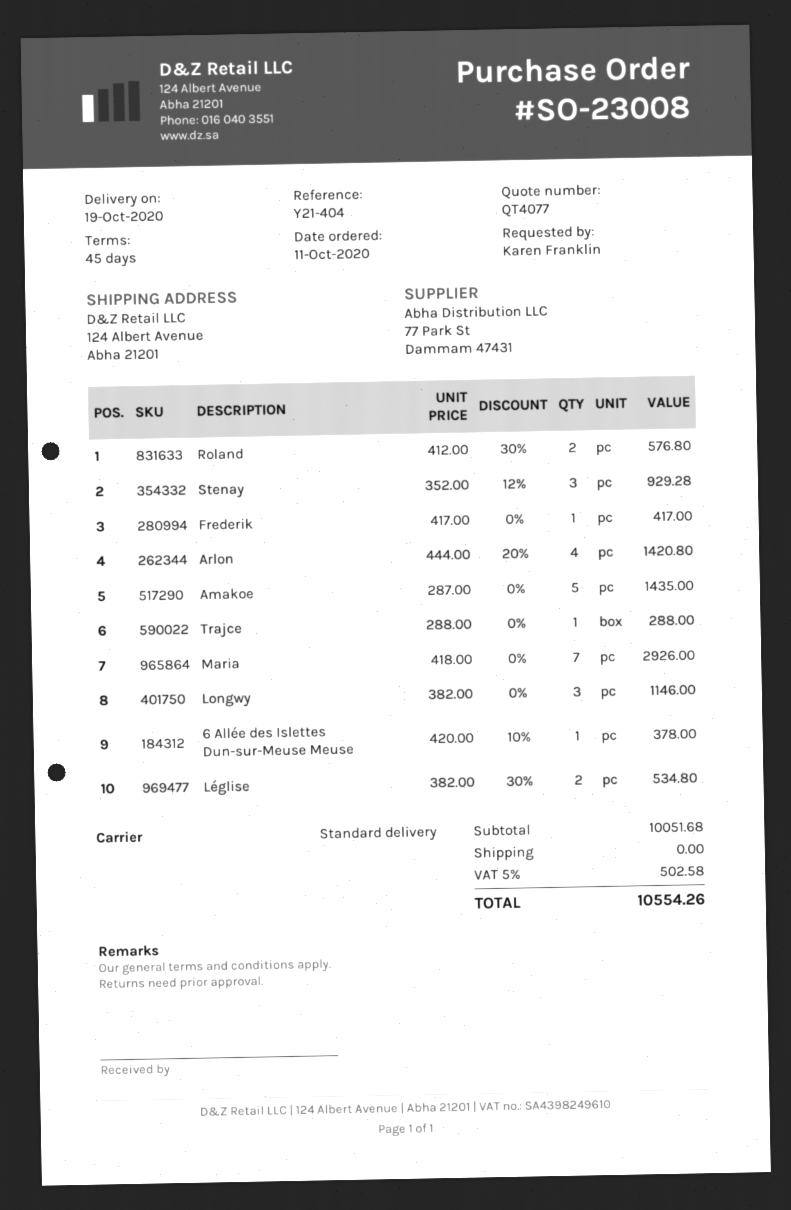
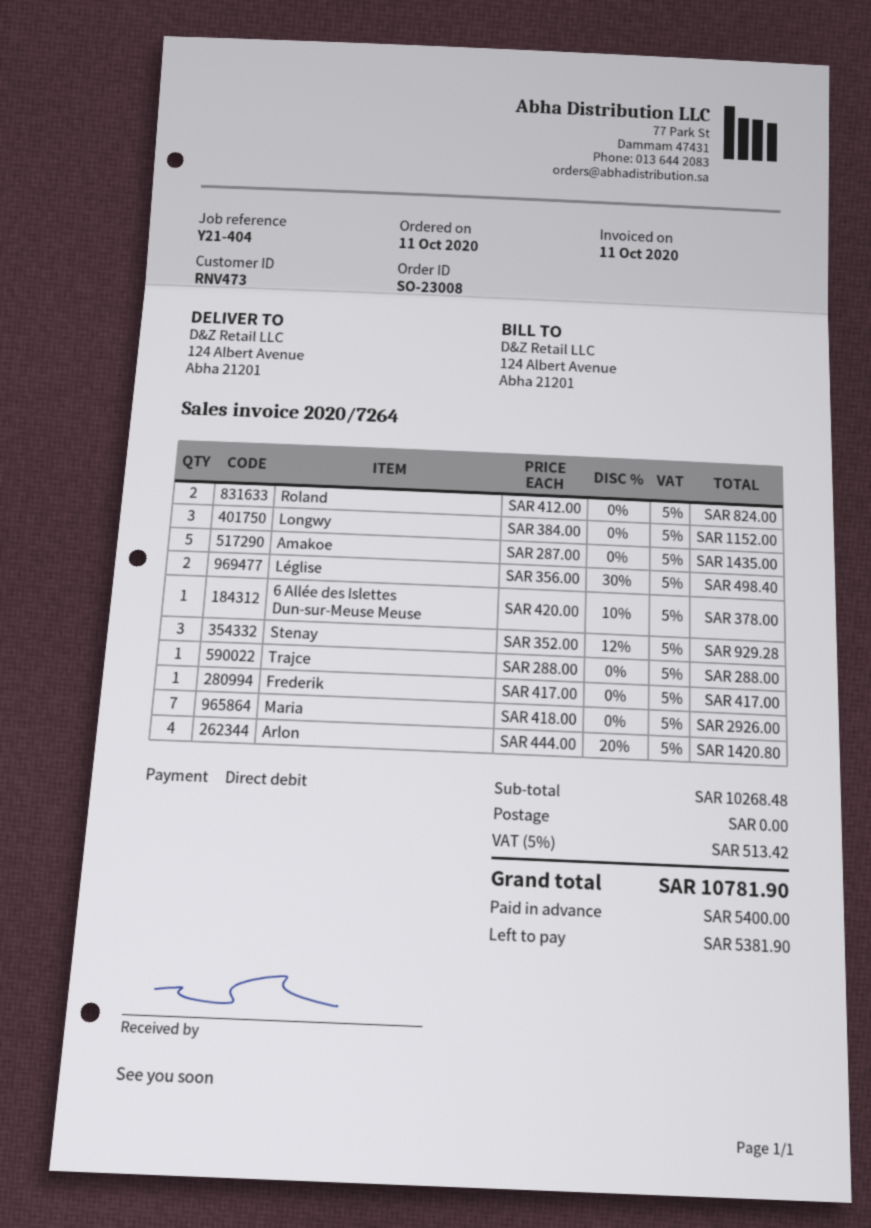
Roland: 2 x 412.00 - 30% = 576.80 -> 2 x 412.00 = 824.00
Longwy: 3 x 382.00 = 1146.00 -> 3 x 384.00 = 1152.00
Léglise: 2 x 382.00 - 30% = 534.80 -> 2 x 356.00 - 30% = 498.40
subtotal: 10051.68 -> 10268.48
tax: 5% = 502.58 -> 5% = 513.42
total: 10554.26 -> 10781.90

